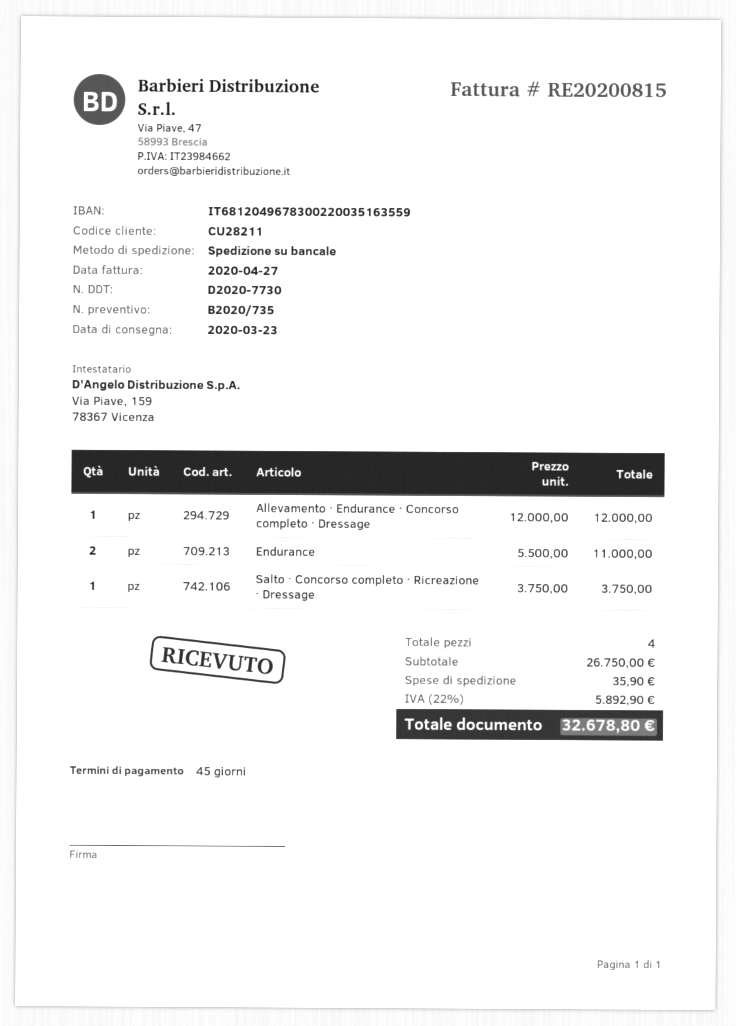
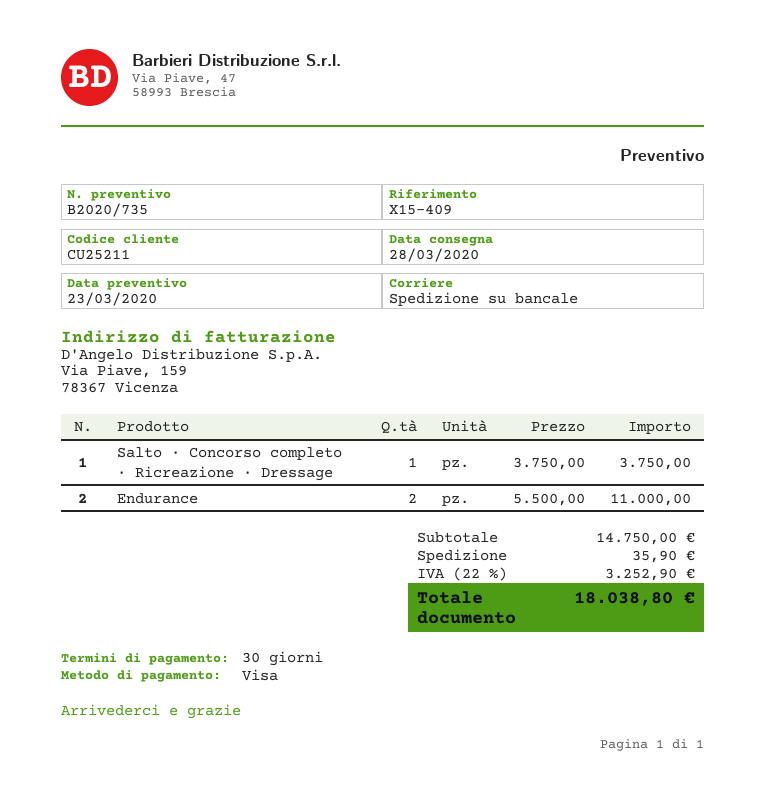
delivery date: 2020-03-23 -> 2020-03-28
payment terms: 45 days -> 30 days
customer number: CU28211 -> CU25211
Allevamento · Endurance · Concorso completo · Dressage: 1 x 12000.00 = 12000.00 -> none
subtotal: 26750.00 -> 14750.00
tax: 22% = 5892.90 -> 22% = 3252.90
total: 32678.80 -> 18038.80

